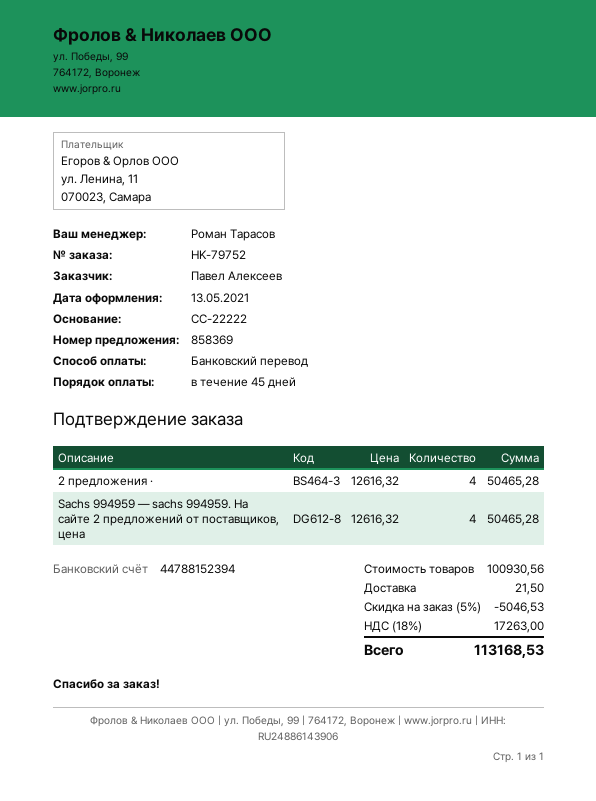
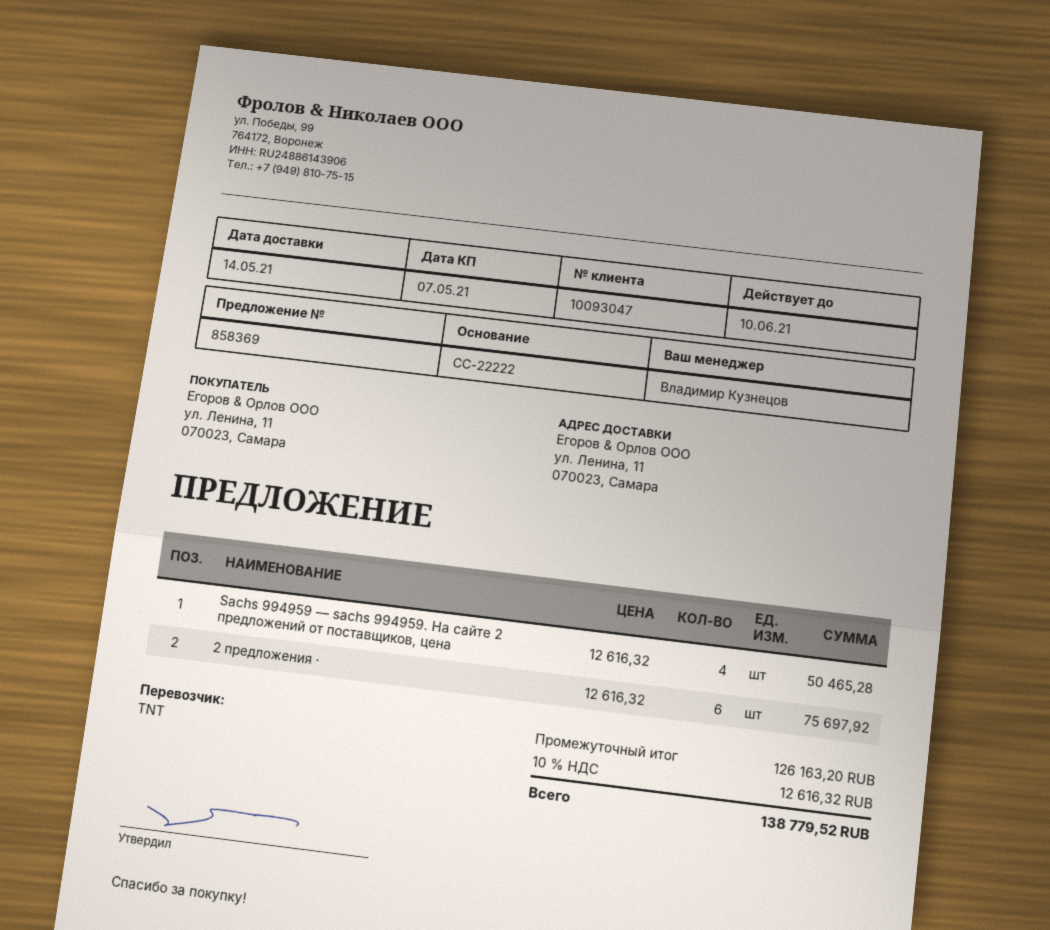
sales rep: Роман Тарасов -> Владимир Кузнецов
2 предложения ·: 4 x 12616.32 = 50465.28 -> 6 x 12616.32 = 75697.92
subtotal: 100930.56 -> 126163.20
discount: 5% = 5046.53 -> none
shipping: 21.50 -> none
tax: 18% = 17263.00 -> 10% = 12616.32
total: 113168.53 -> 138779.52

